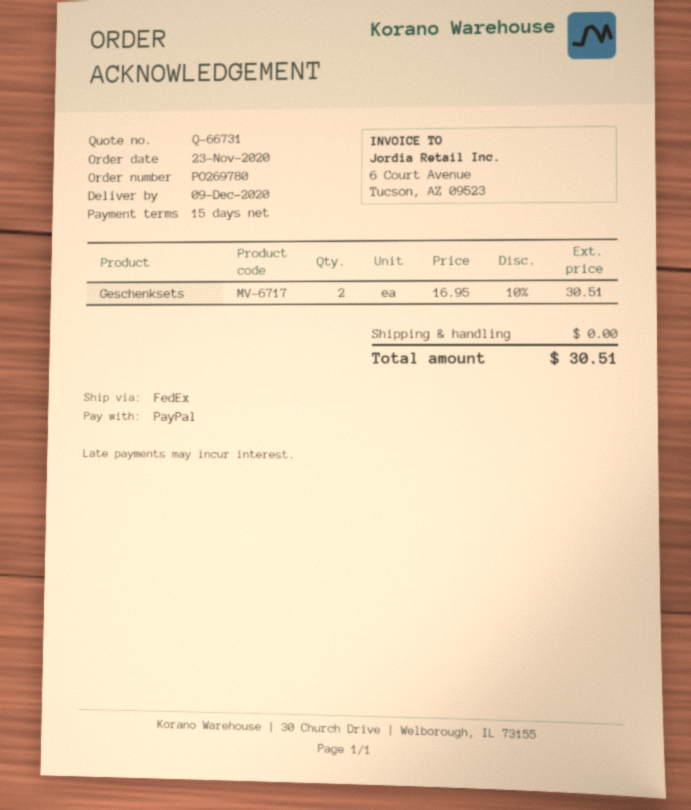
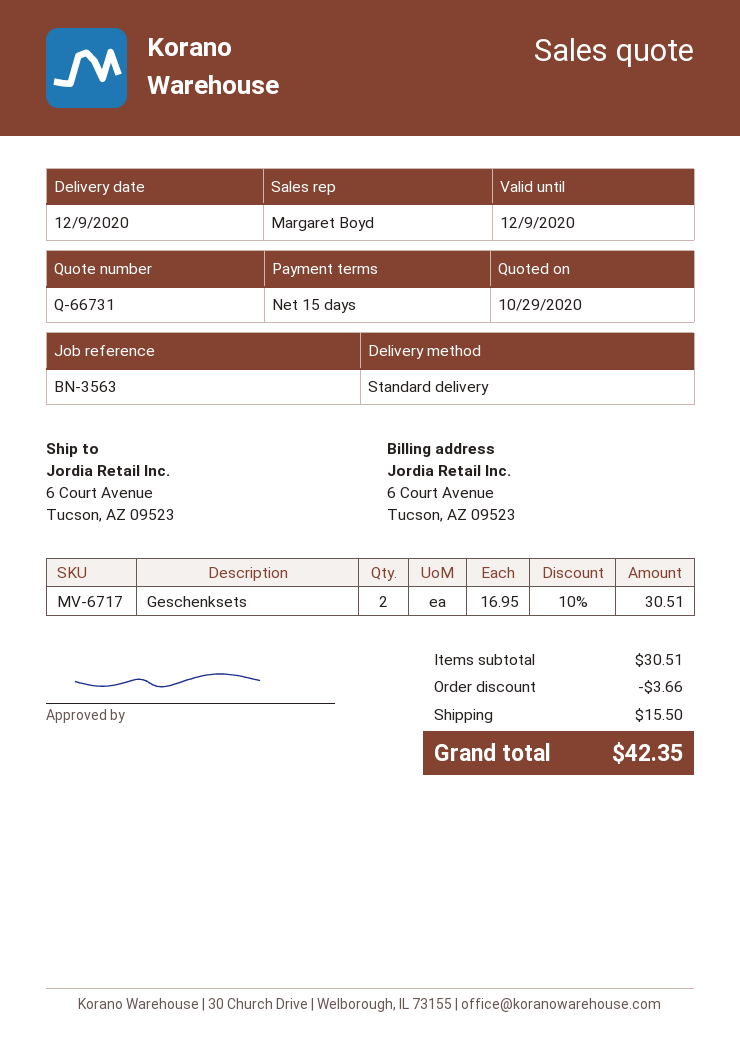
shipping method: FedEx -> standard
discount: none -> 3.66
shipping: 0.00 -> 15.50
total: 30.51 -> 42.35

